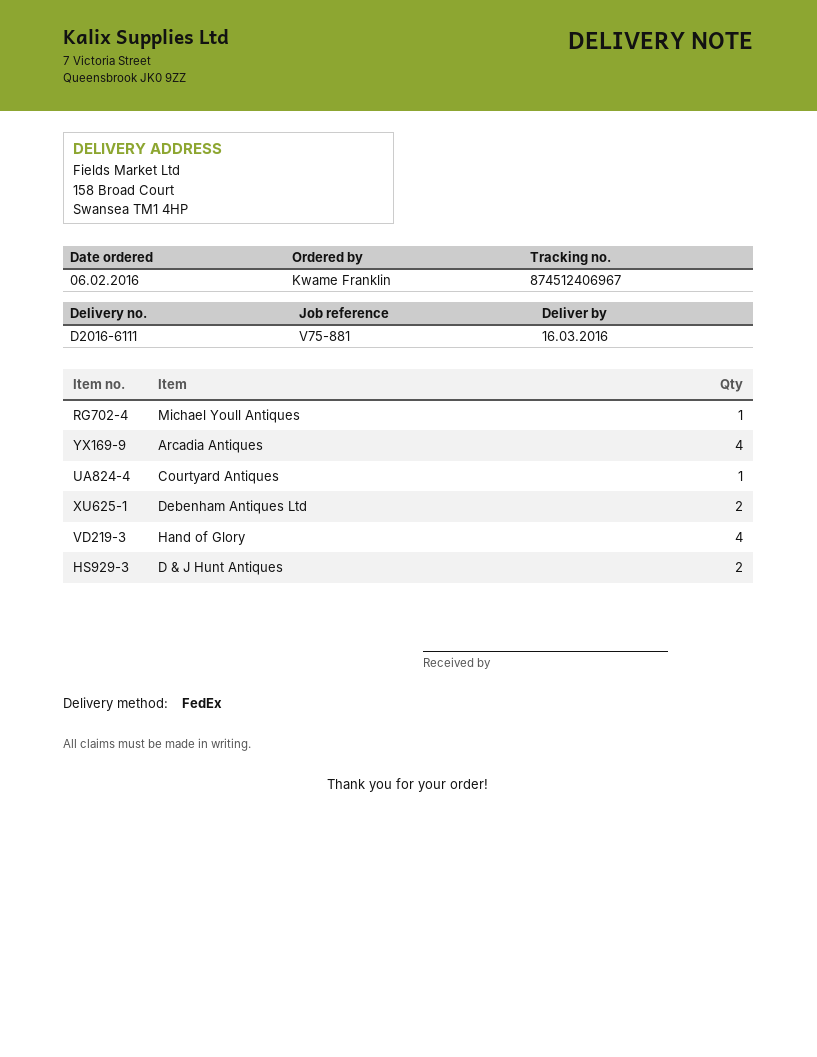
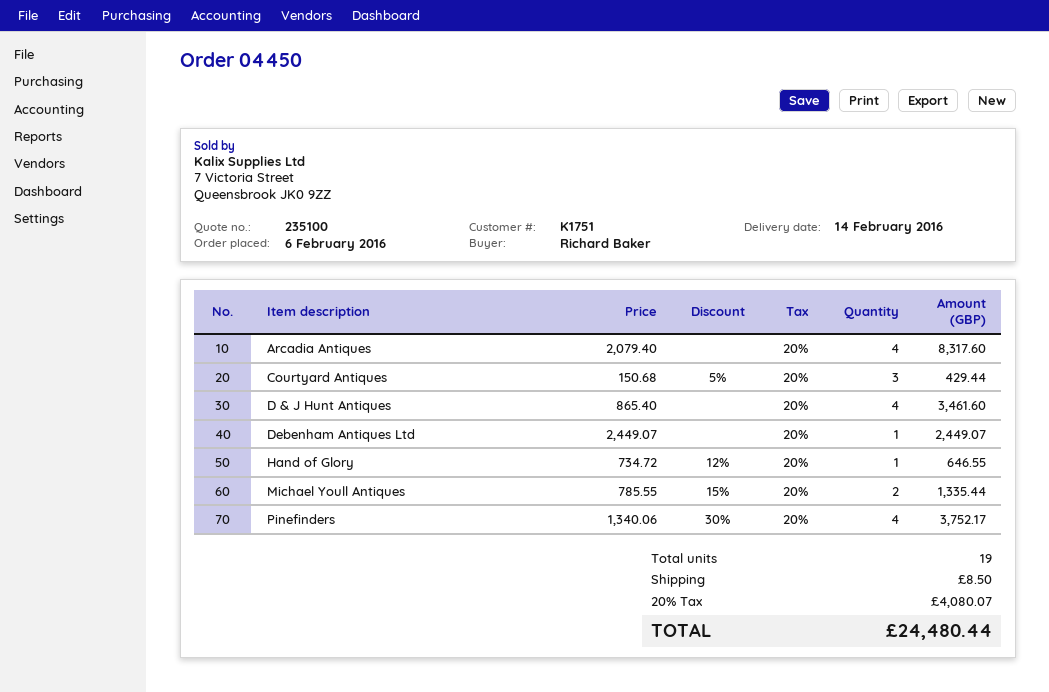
delivery date: 2016-03-16 -> 2016-02-14
ordered by: Kwame Franklin -> Richard Baker
Michael Youll Antiques: 1 -> 2
Courtyard Antiques: 1 -> 3
Debenham Antiques Ltd: 2 -> 1
Hand of Glory: 4 -> 1
D & J Hunt Antiques: 2 -> 4
Pinefinders: none -> 4

